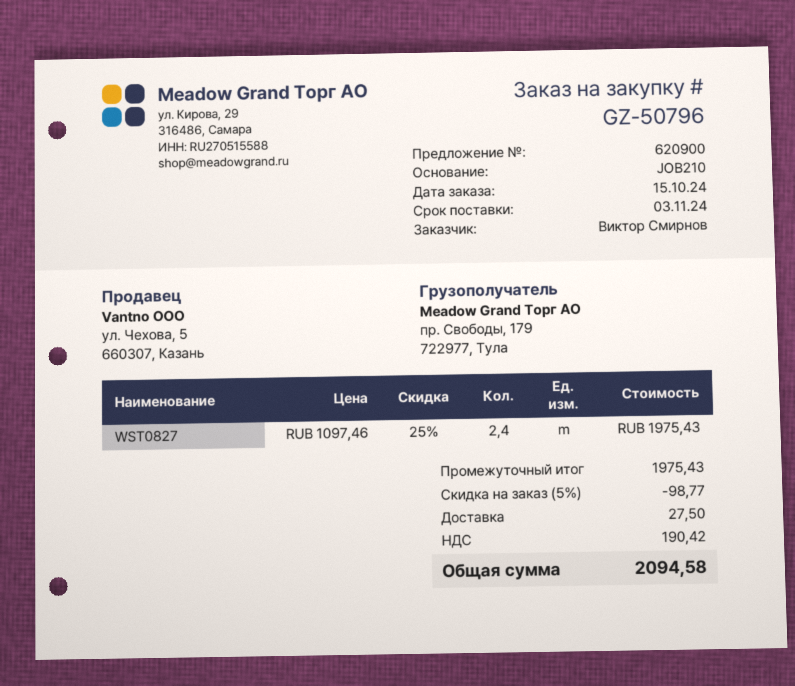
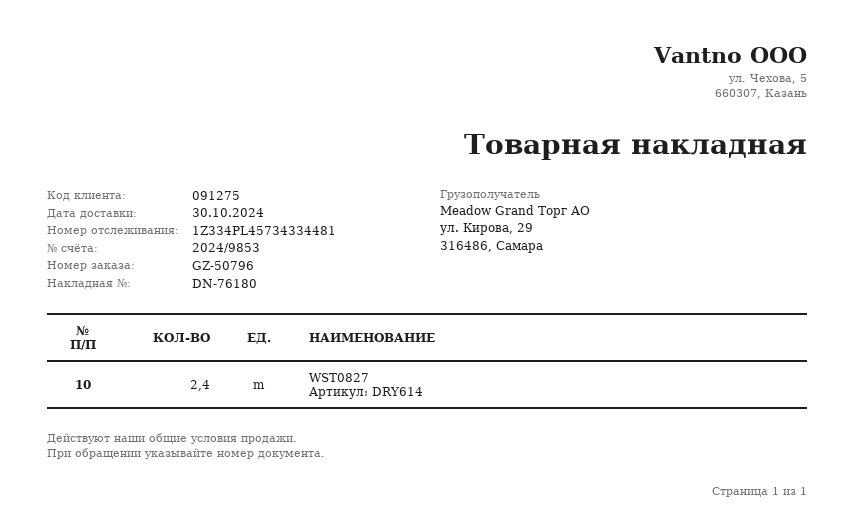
delivery date: 2024-11-03 -> 2024-10-30
ship to: пр. Свободы, 179, 722977, Тула -> ул. Кирова, 29, 316486, Самара

